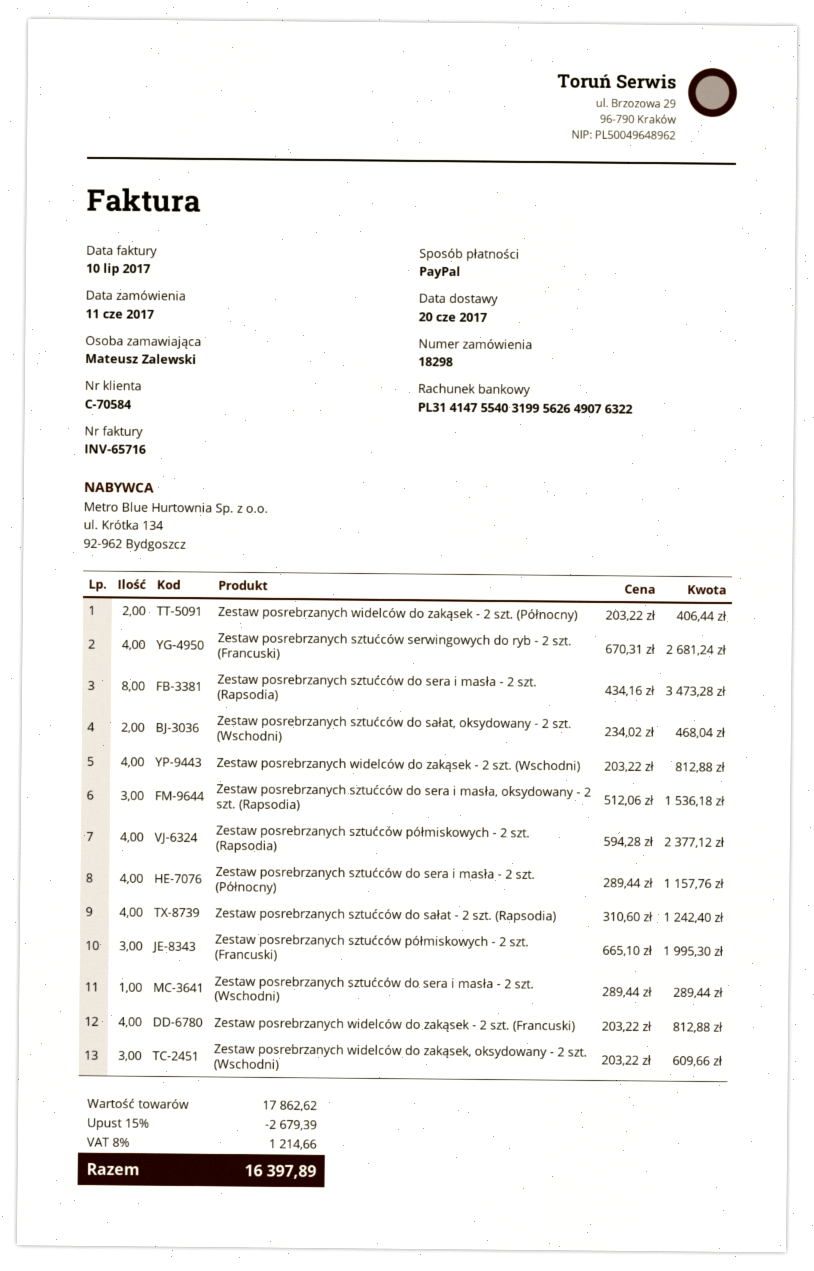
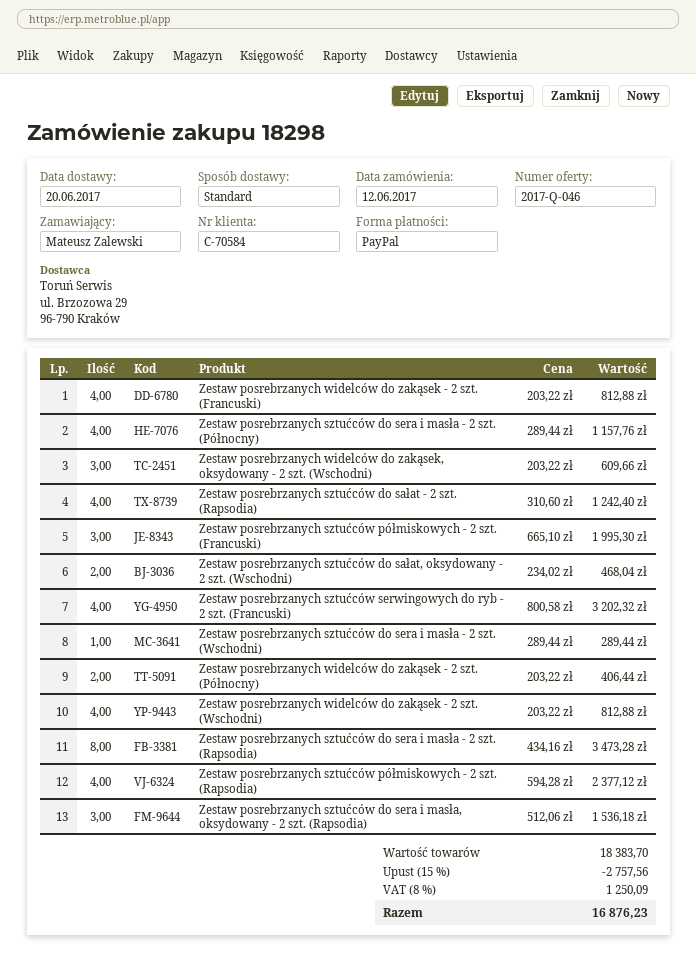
order date: 2017-06-11 -> 2017-06-12
Zestaw posrebrzanych sztućców serwingowych do ryb - 2 szt. (Francuski): 4 x 670.31 = 2681.24 -> 4 x 800.58 = 3202.32
subtotal: 17862.62 -> 18383.70
discount: 15% = 2679.39 -> 15% = 2757.56
tax: 8% = 1214.66 -> 8% = 1250.09
total: 16397.89 -> 16876.23

